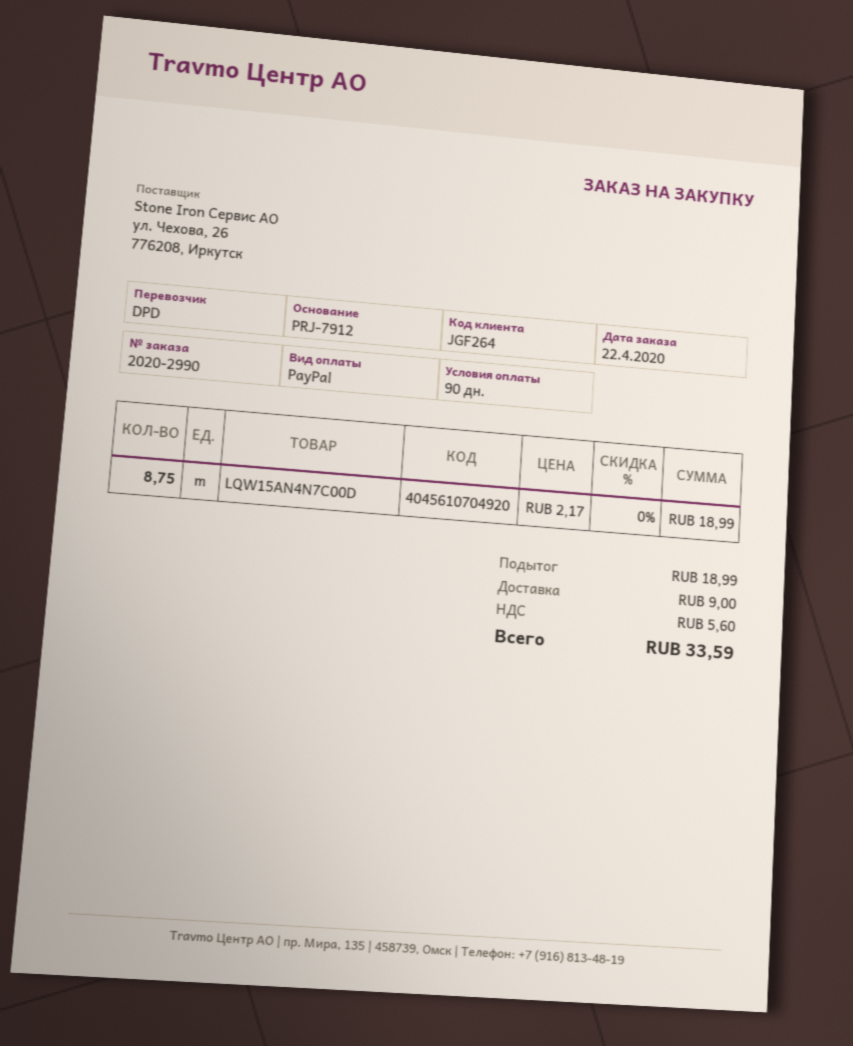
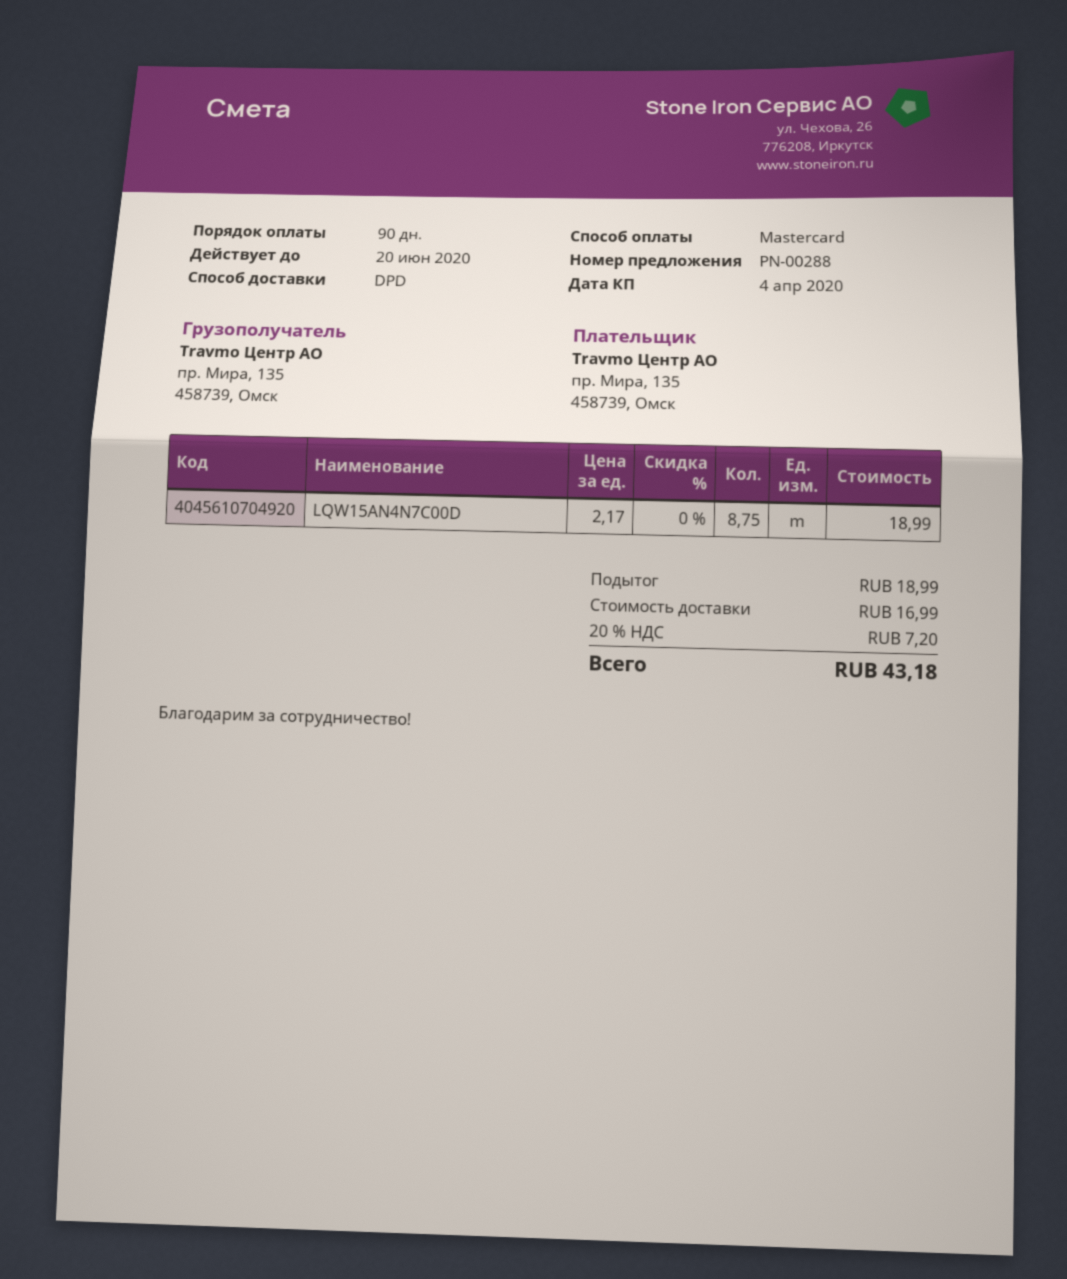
payment method: PayPal -> Mastercard
shipping: 9.00 -> 16.99
tax: 5.60 -> 7.20
total: 33.59 -> 43.18

